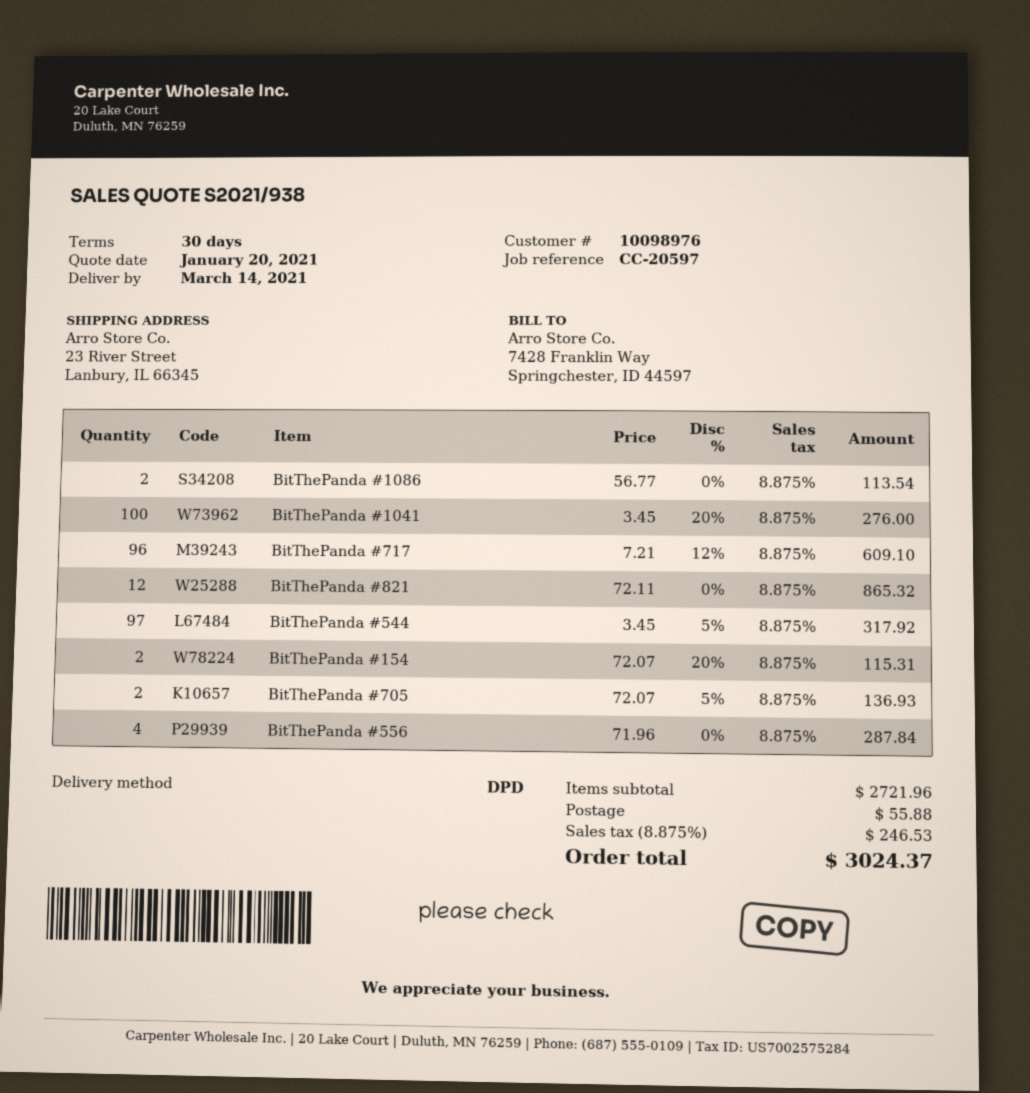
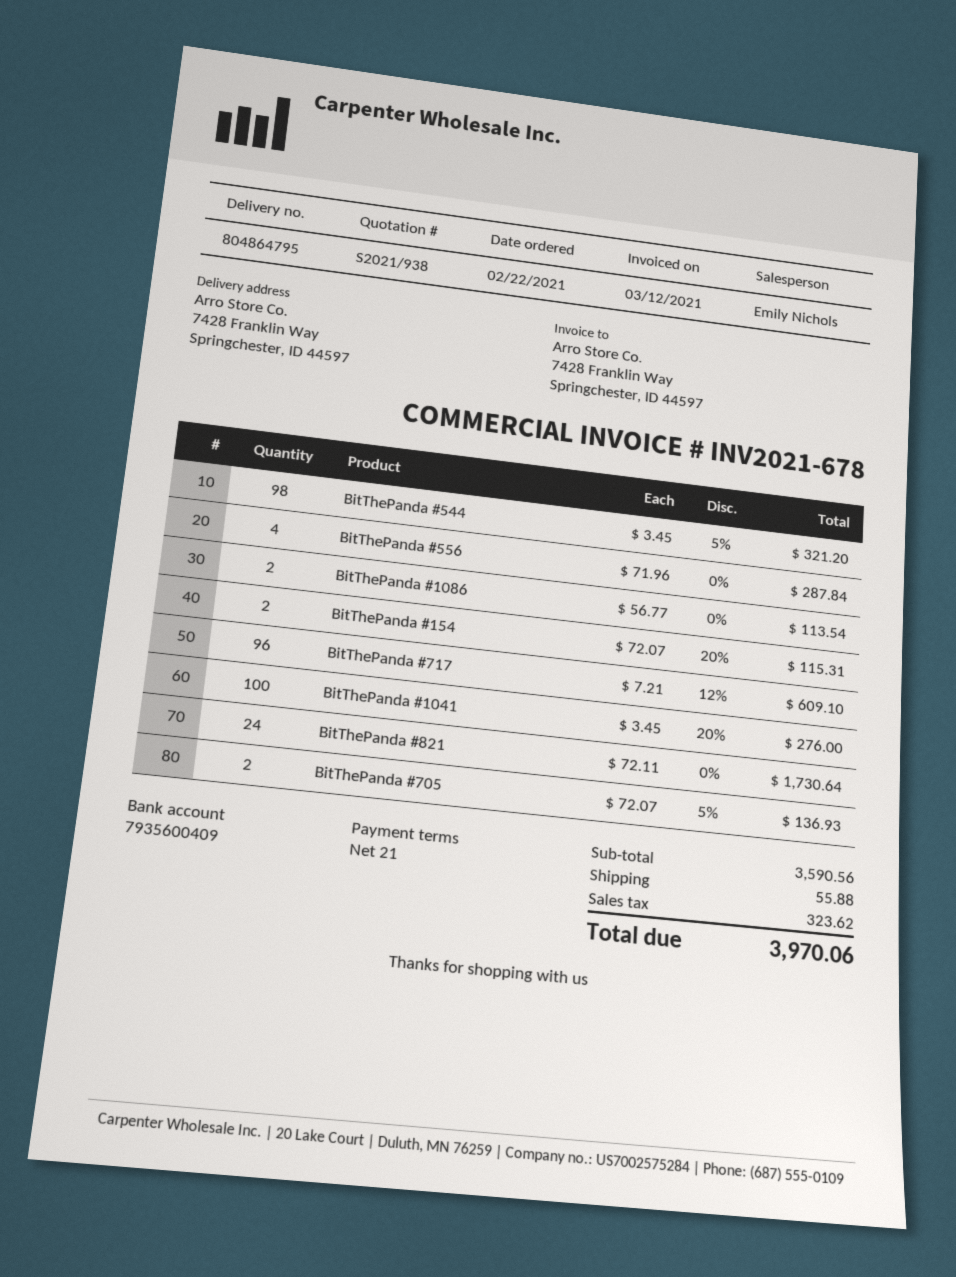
payment terms: 30 days -> 21 days
ship to: 23 River Street, Lanbury, IL 66345 -> 7428 Franklin Way, Springchester, ID 44597
BitThePanda #821: 12 x 72.11 = 865.32 -> 24 x 72.11 = 1730.64
BitThePanda #544: 97 x 3.45 - 5% = 317.92 -> 98 x 3.45 - 5% = 321.20
subtotal: 2721.96 -> 3590.56
tax: 246.53 -> 323.62
total: 3024.37 -> 3970.06

